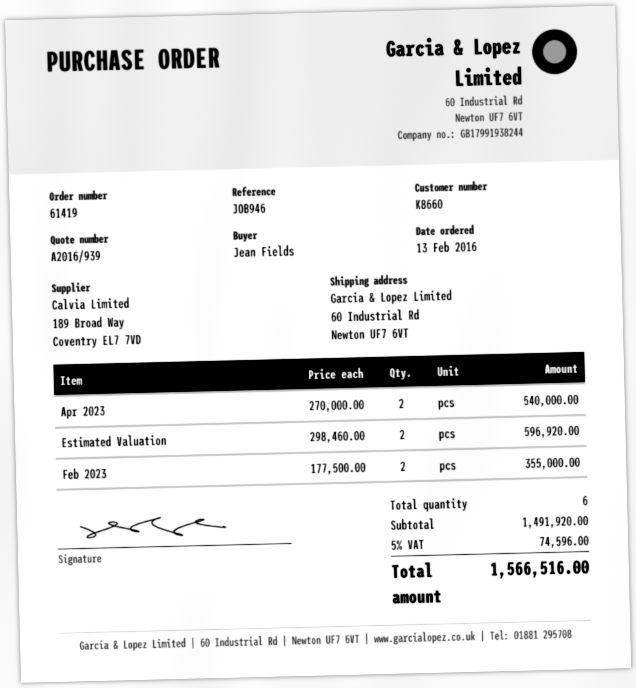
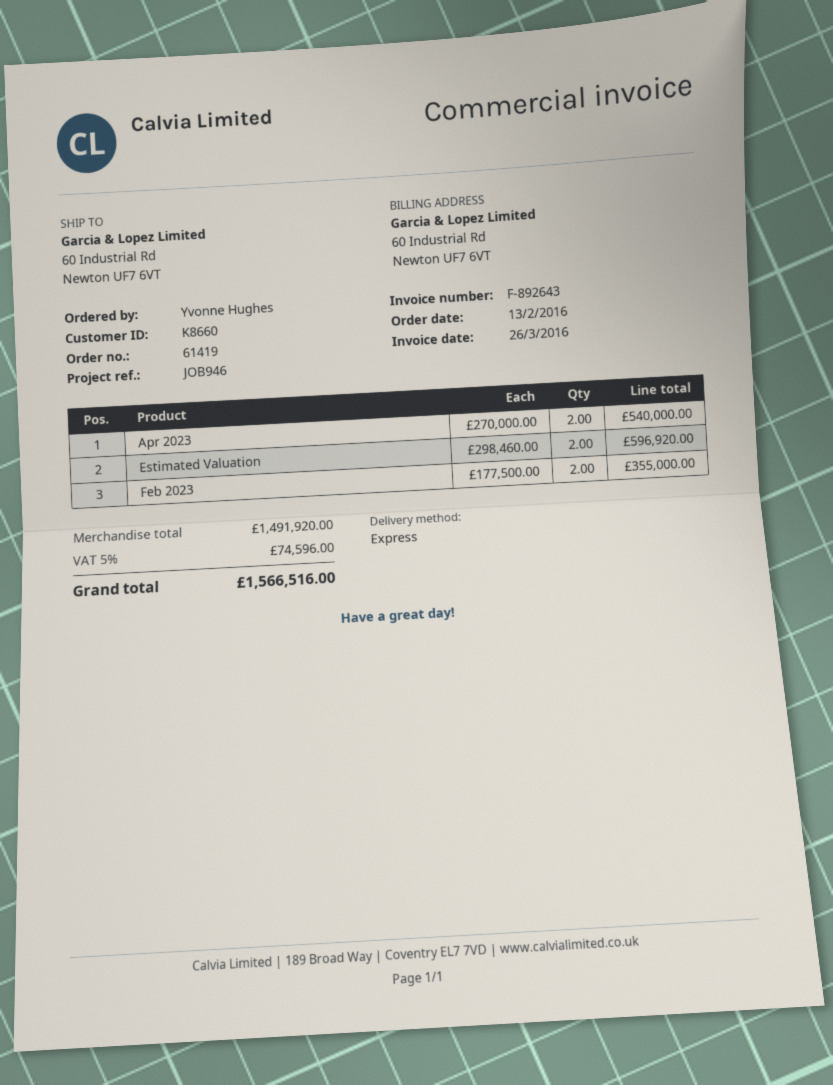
ordered by: Jean Fields -> Yvonne Hughes

